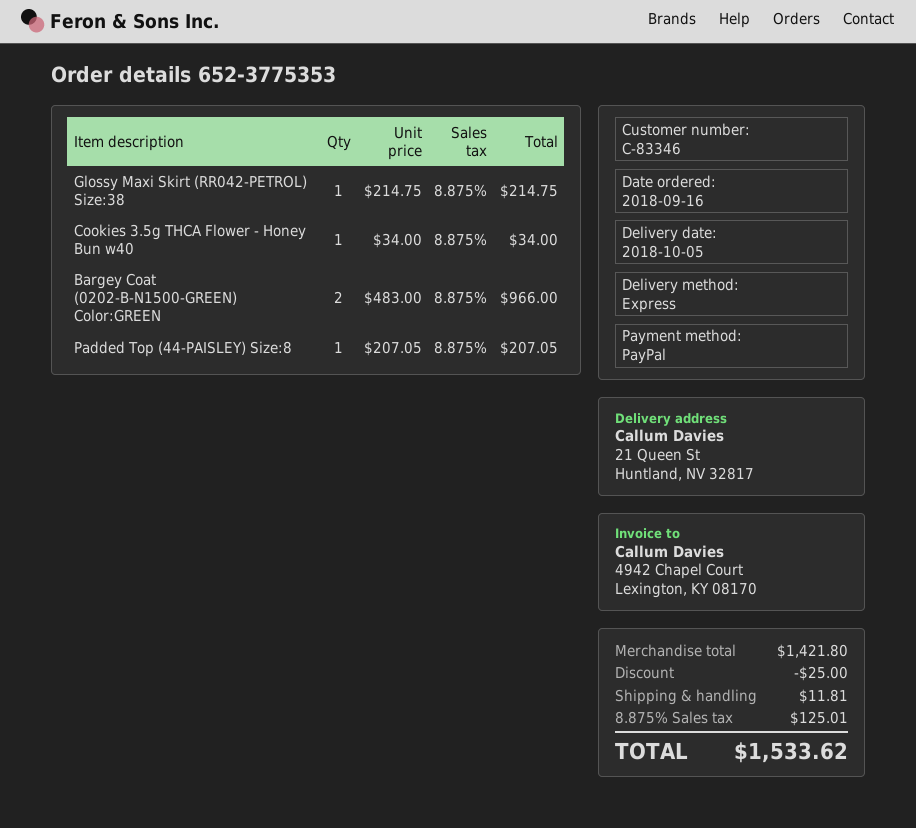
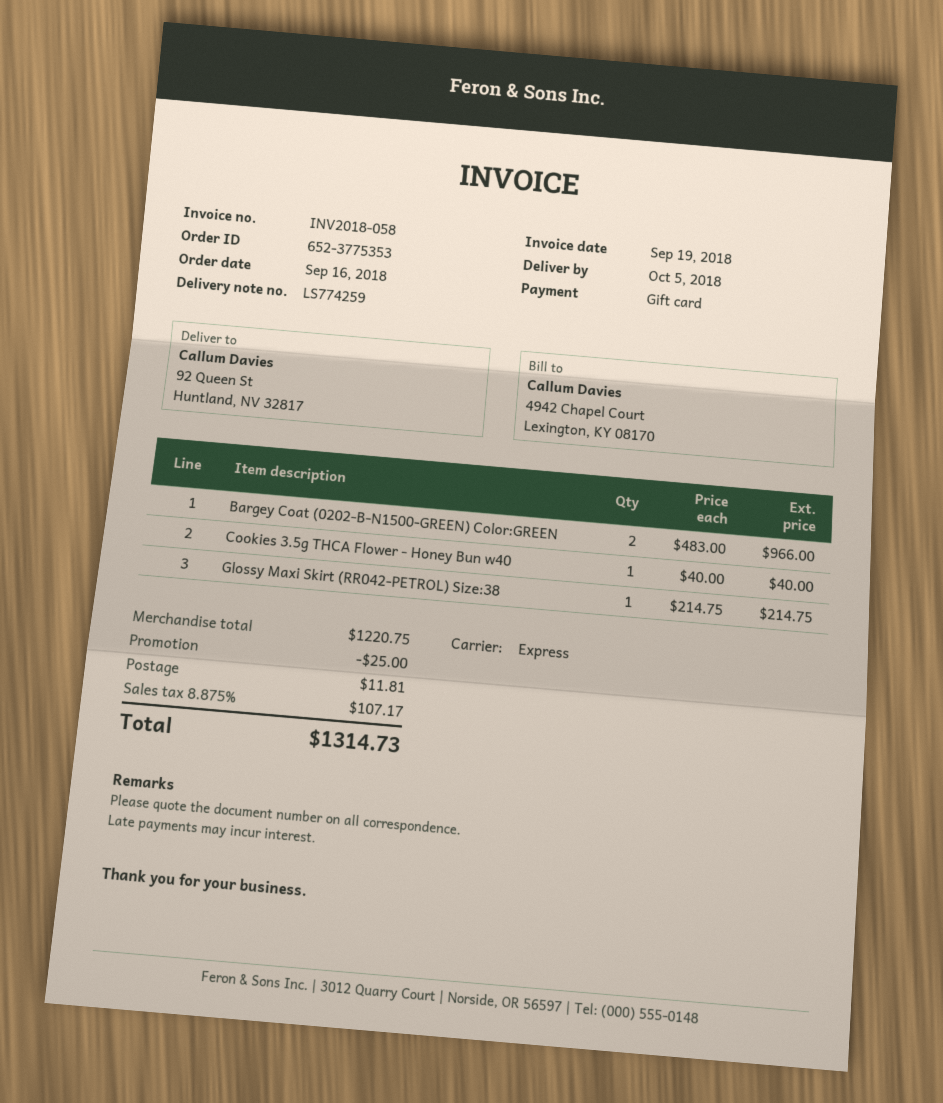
payment method: PayPal -> gift card
ship to: 21 Queen St, Huntland, NV 32817 -> 92 Queen St, Huntland, NV 32817
Cookies 3.5g THCA Flower - Honey Bun w40: 1 x 34.00 = 34.00 -> 1 x 40.00 = 40.00
Padded Top (44-PAISLEY) Size:8: 1 x 207.05 = 207.05 -> none
subtotal: 1421.80 -> 1220.75
tax: 8.875% = 125.01 -> 8.875% = 107.17
total: 1533.62 -> 1314.73

